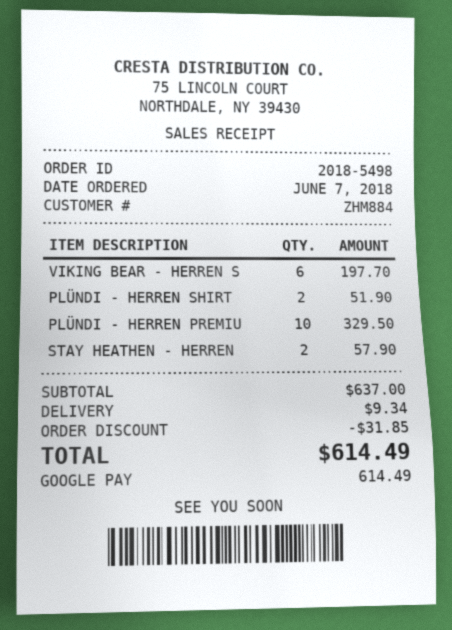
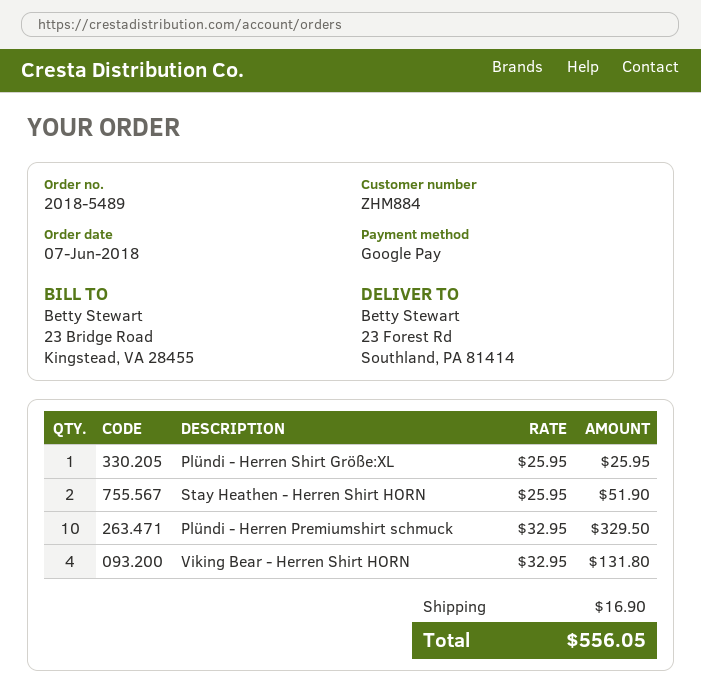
order number: 2018-5498 -> 2018-5489
VIKING BEAR - HERREN S: 6 for 197.70 -> 4 for 131.80
PLÜNDI - HERREN SHIRT: 2 for 51.90 -> 1 for 25.95
STAY HEATHEN - HERREN: 2 for 57.90 -> 2 for 51.90
discount: 31.85 -> none
shipping: 9.34 -> 16.90
total: 614.49 -> 556.05

